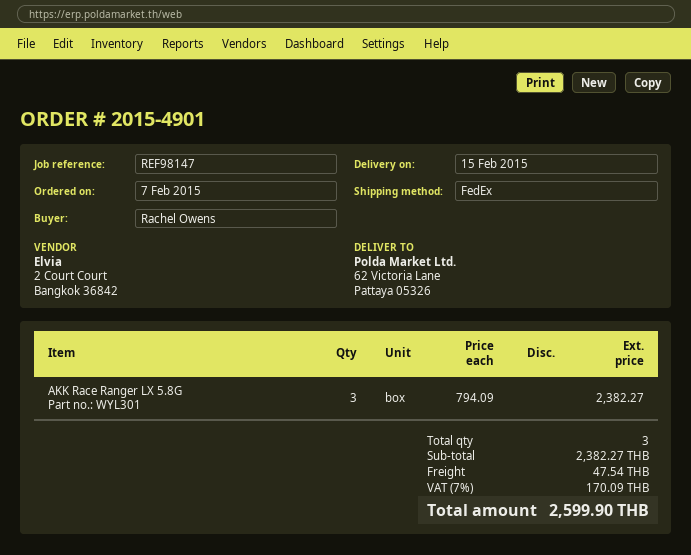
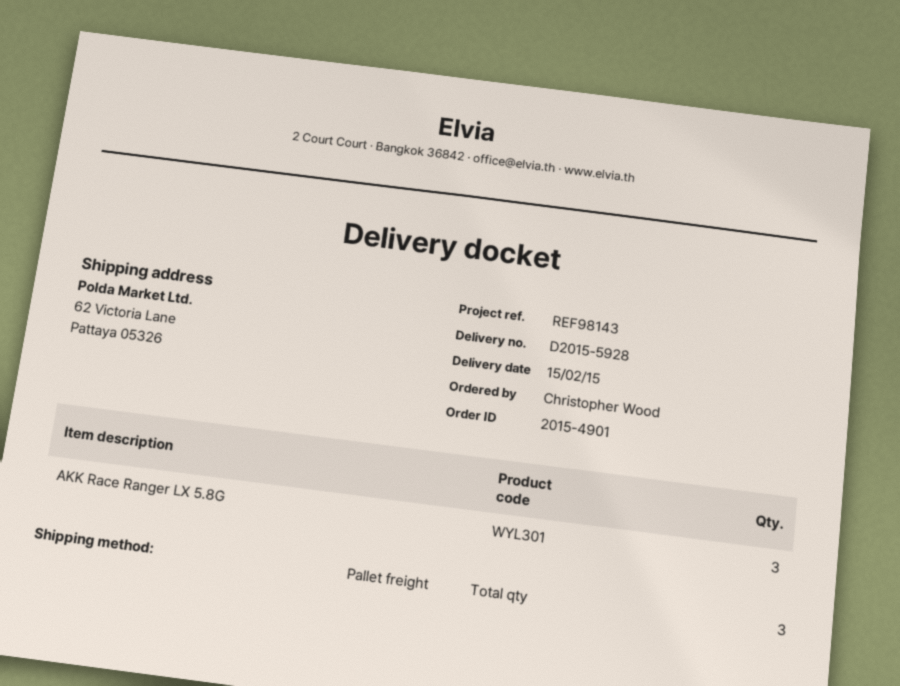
reference: REF98147 -> REF98143
ordered by: Rachel Owens -> Christopher Wood
shipping method: FedEx -> pallet freight

